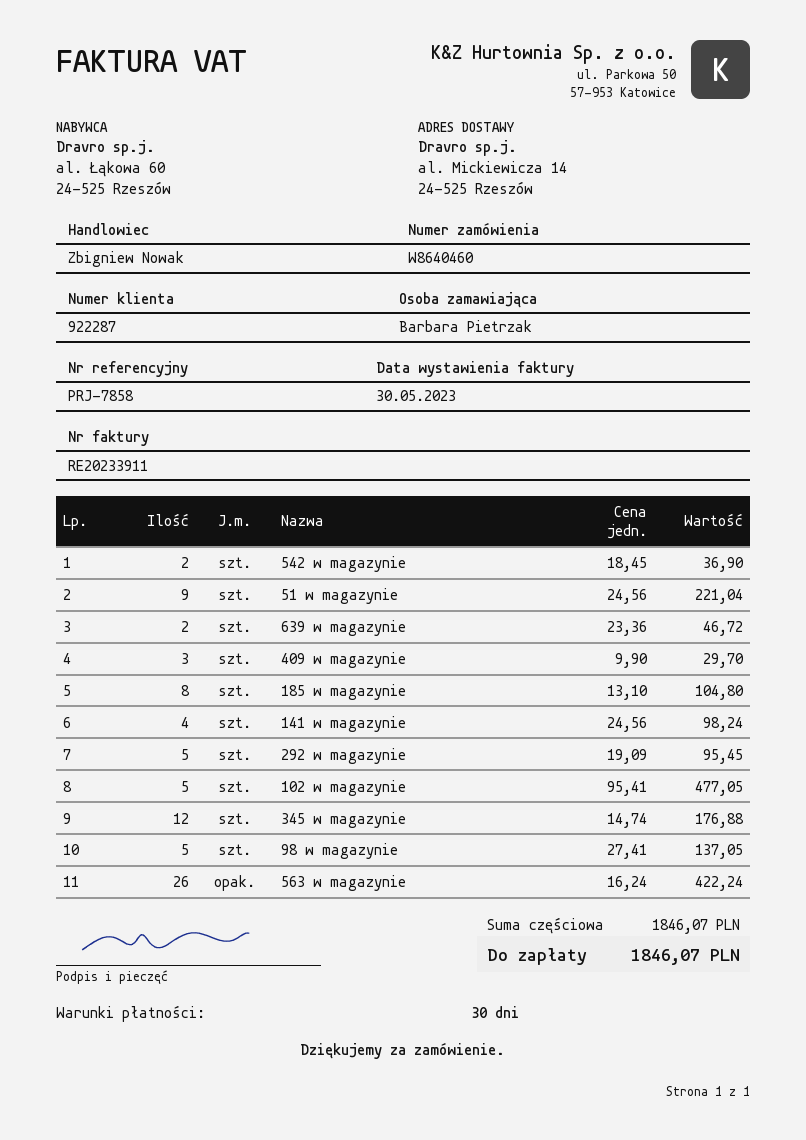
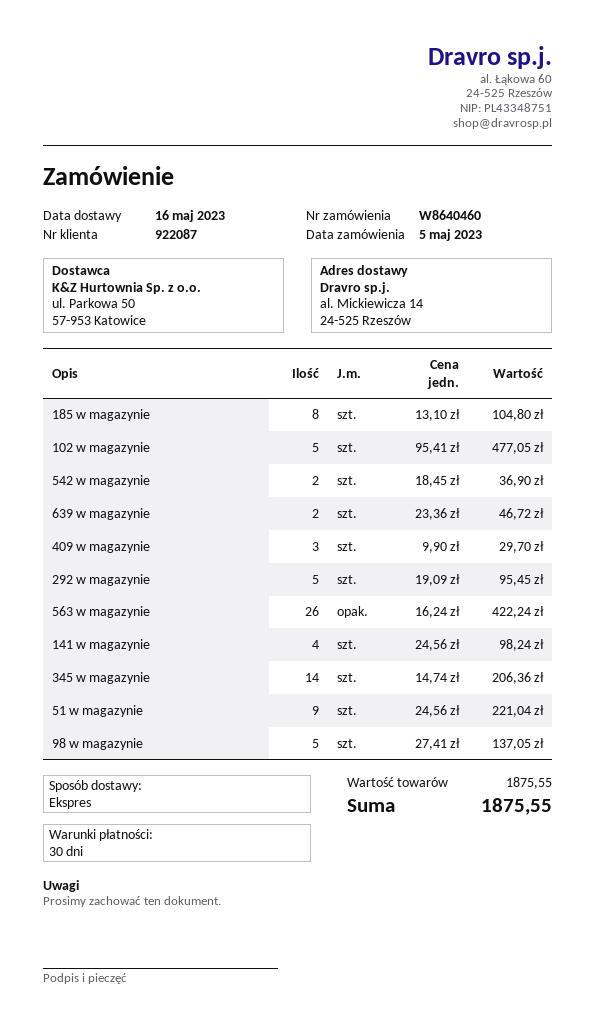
customer number: 922287 -> 922087
345 w magazynie: 12 x 14.74 = 176.88 -> 14 x 14.74 = 206.36
subtotal: 1846.07 -> 1875.55
total: 1846.07 -> 1875.55

